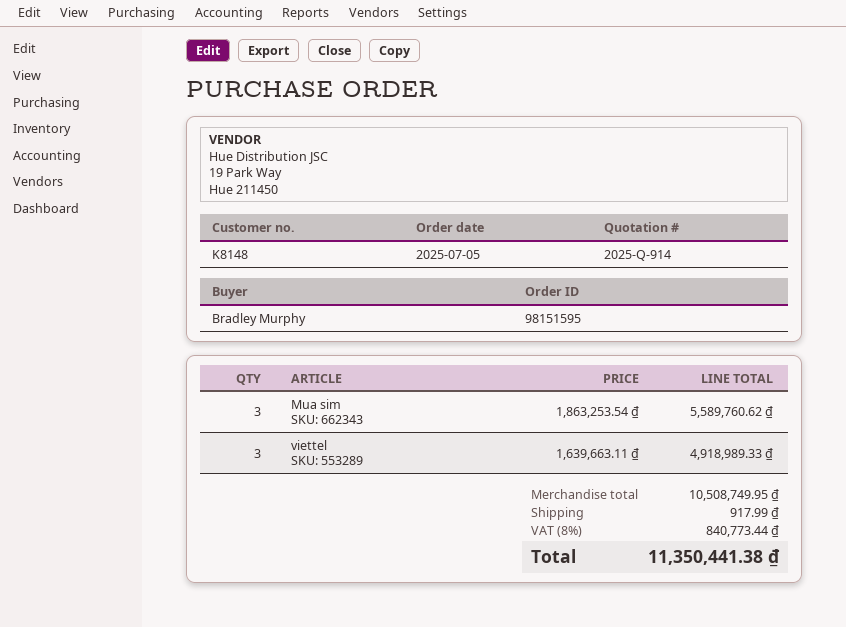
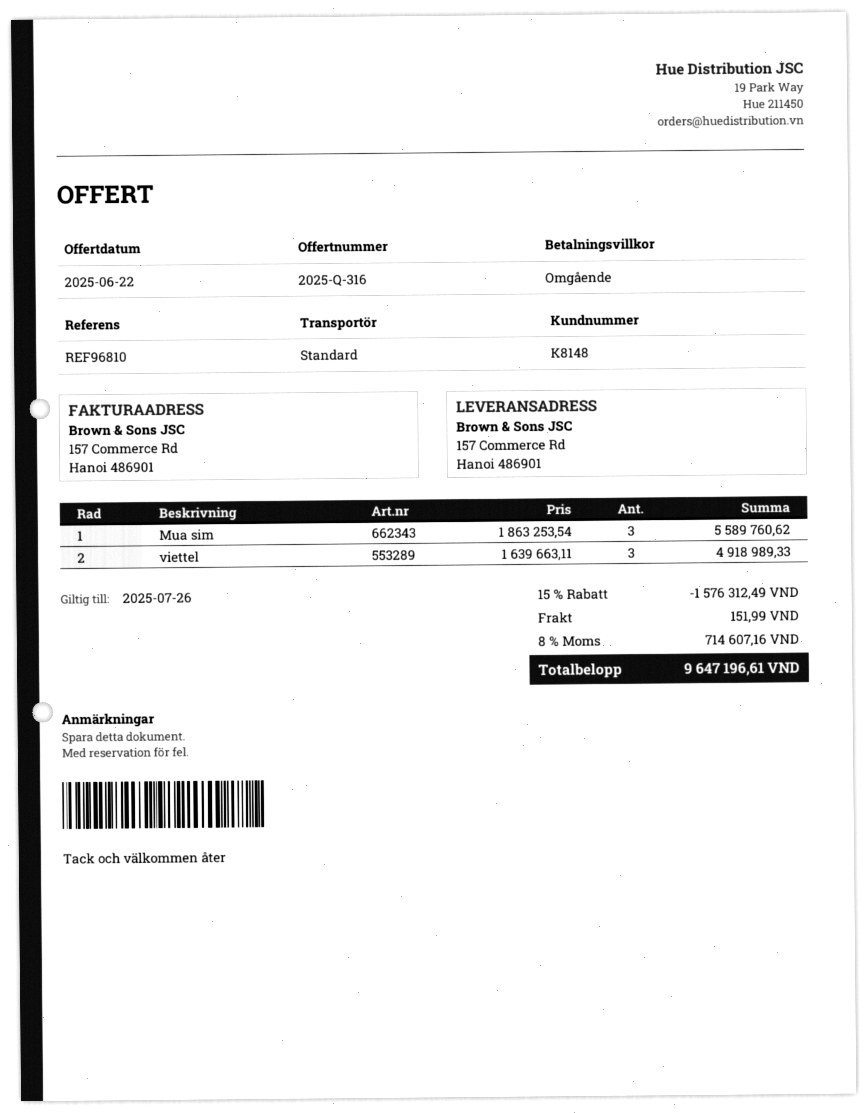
quote number: 2025-Q-914 -> 2025-Q-316
discount: none -> 15% = 1576312.49
shipping: 917.99 -> 151.99
tax: 8% = 840773.44 -> 8% = 714607.16
total: 11350441.38 -> 9647196.61

